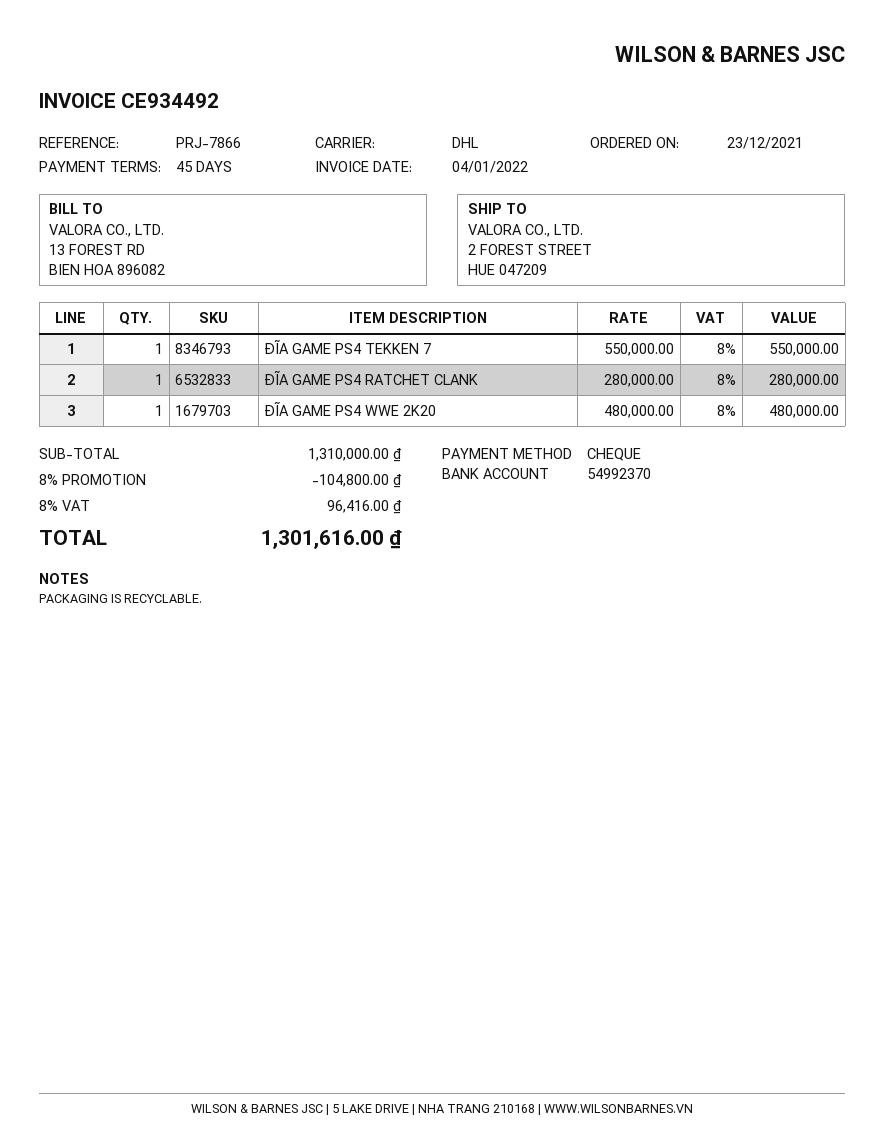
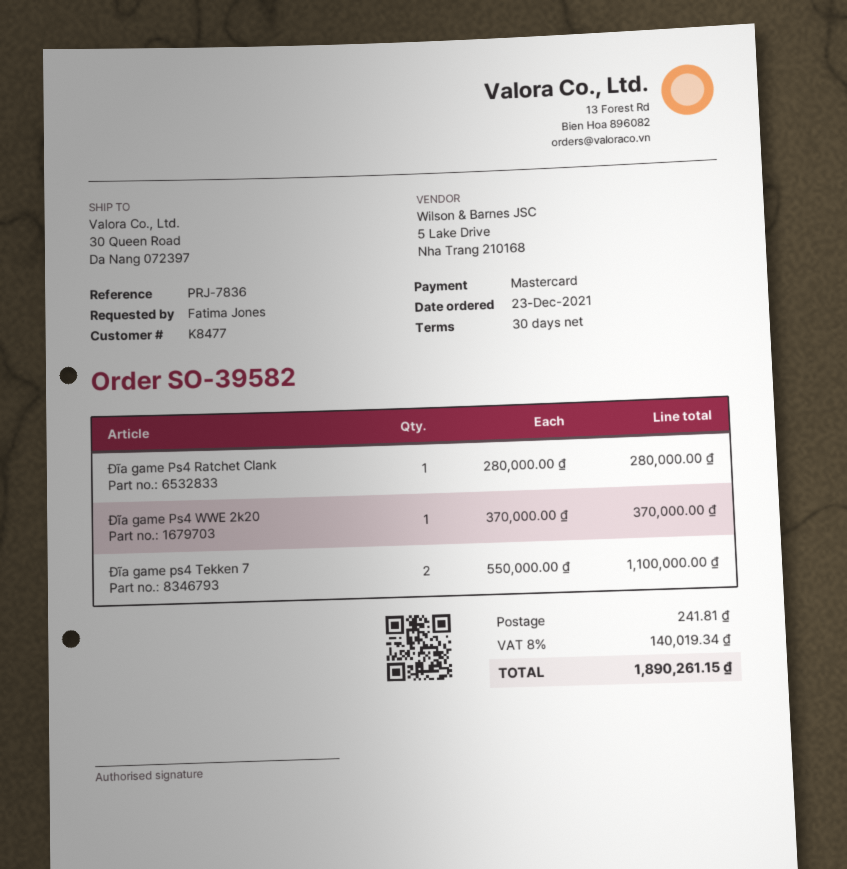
payment terms: 45 days -> 30 days
reference: PRJ-7866 -> PRJ-7836
payment method: cheque -> Mastercard
ship to: 2 FOREST STREET, HUE 047209 -> 30 Queen Road, Da Nang 072397
ĐĨA GAME PS4 TEKKEN 7: 1 x 550000.00 = 550000.00 -> 2 x 550000.00 = 1100000.00
ĐĨA GAME PS4 WWE 2K20: 1 x 480000.00 = 480000.00 -> 1 x 370000.00 = 370000.00
discount: 8% = 104800.00 -> none
shipping: none -> 241.81
tax: 8% = 96416.00 -> 8% = 140019.34
total: 1301616.00 -> 1890261.15

